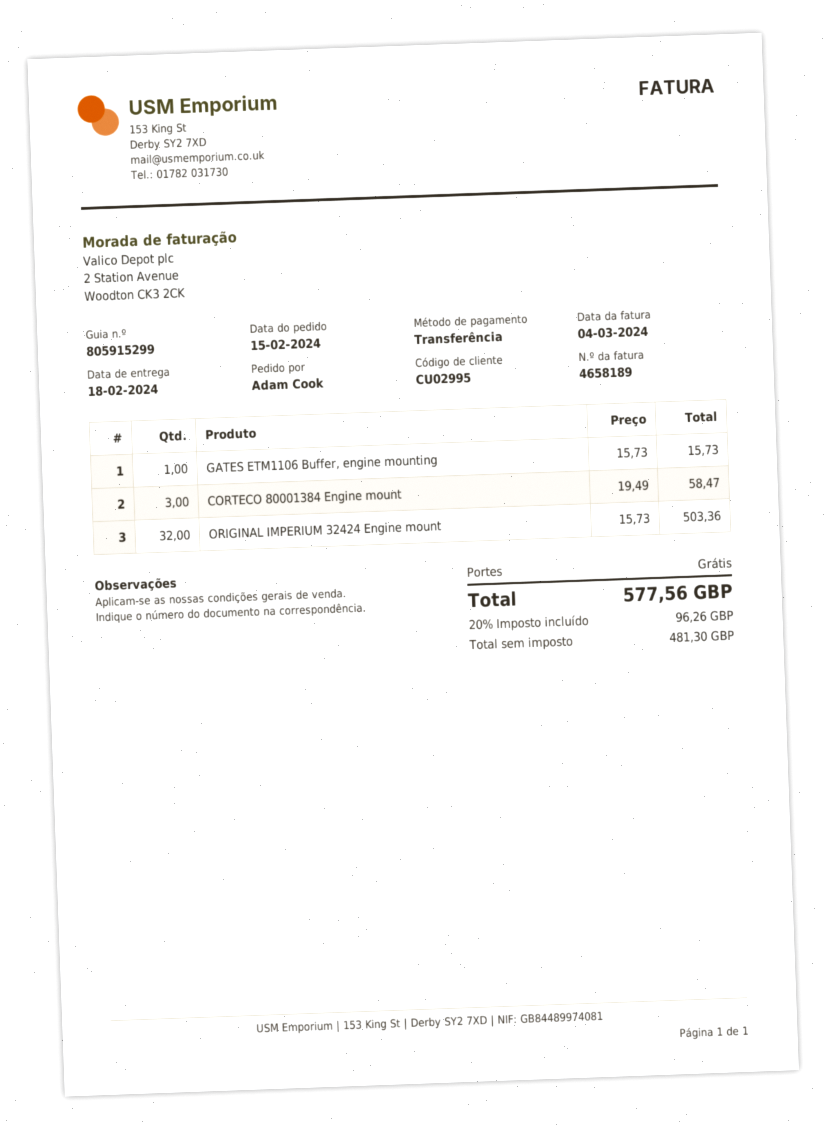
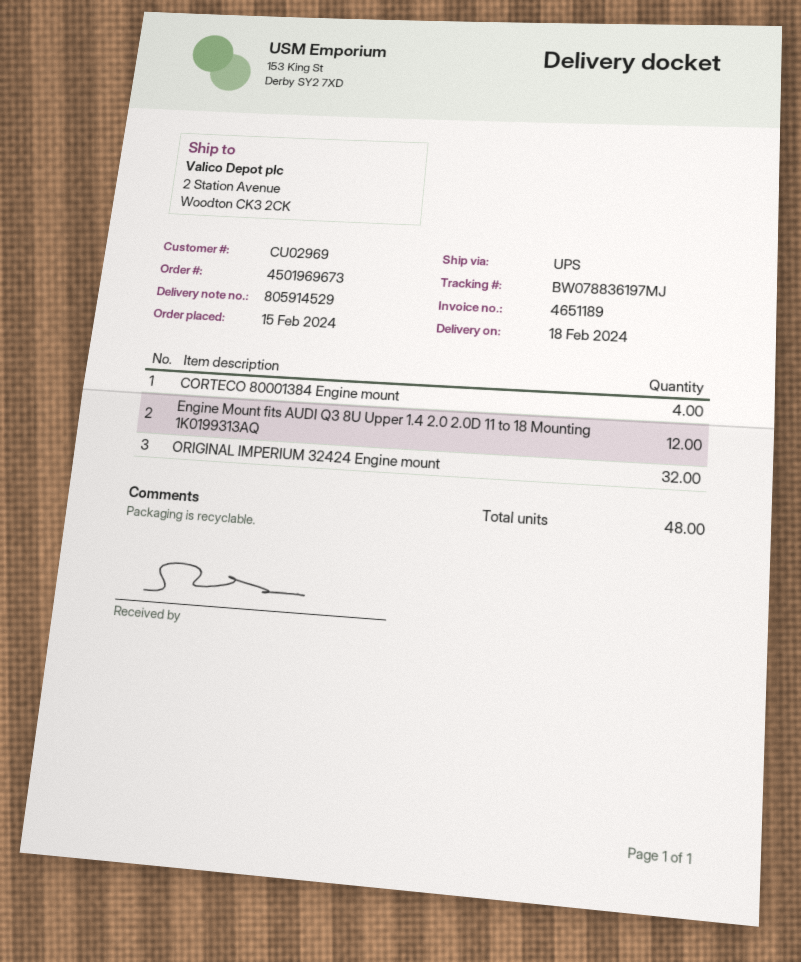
delivery note number: 805915299 -> 805914529
invoice number: 4658189 -> 4651189
customer number: CU02995 -> CU02969
GATES ETM1106 Buffer, engine mounting: 1 -> none
CORTECO 80001384 Engine mount: 3 -> 4
Engine Mount fits AUDI Q3 8U Upper 1.4 2.0 2.0D 11 to 18 Mounting 1K0199313AQ: none -> 12

